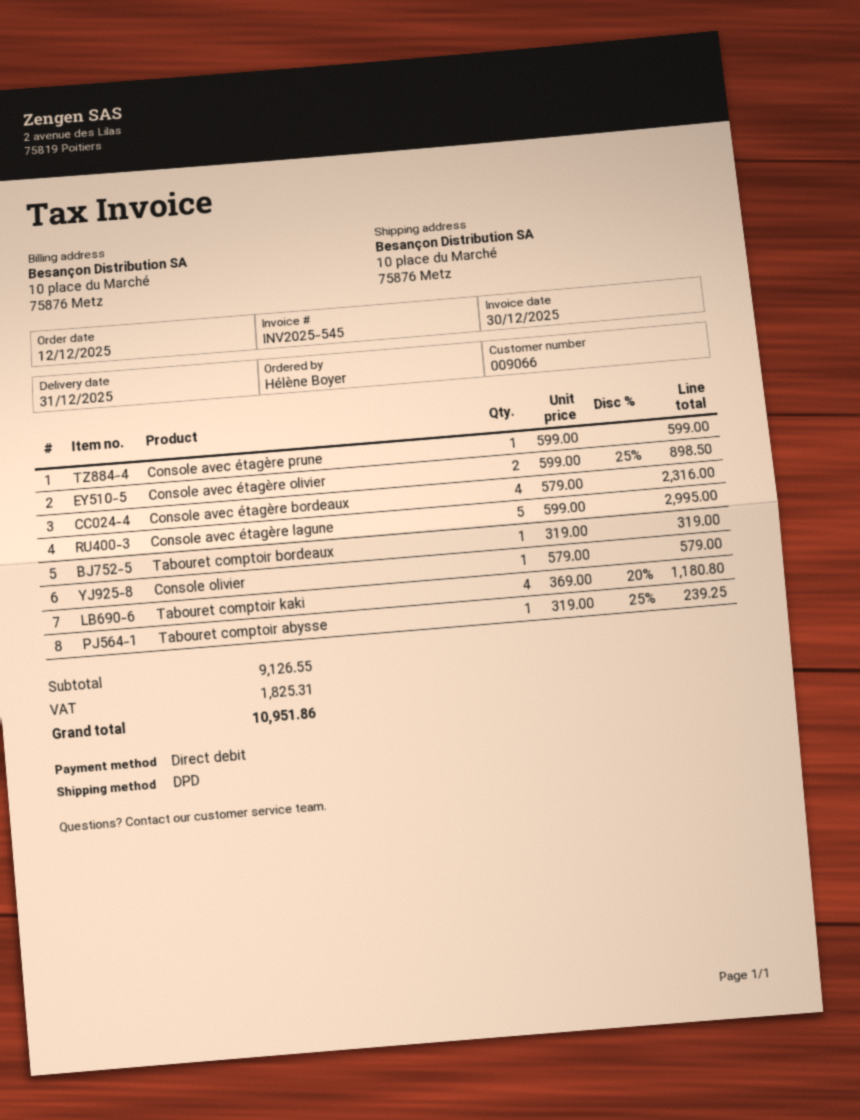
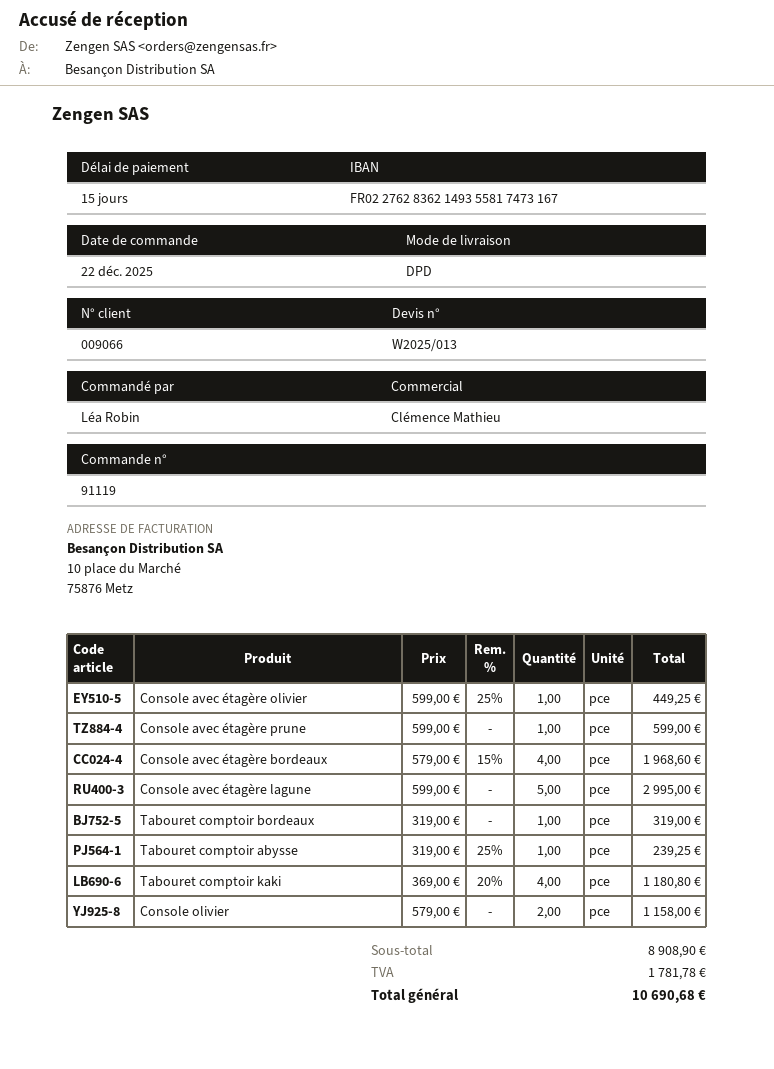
order date: 2025-12-12 -> 2025-12-22
ordered by: Hélène Boyer -> Léa Robin
Console avec étagère olivier: 2 x 599.00 - 25% = 898.50 -> 1 x 599.00 - 25% = 449.25
Console avec étagère bordeaux: 4 x 579.00 = 2316.00 -> 4 x 579.00 - 15% = 1968.60
Console olivier: 1 x 579.00 = 579.00 -> 2 x 579.00 = 1158.00
subtotal: 9126.55 -> 8908.90
tax: 1825.31 -> 1781.78
total: 10951.86 -> 10690.68

